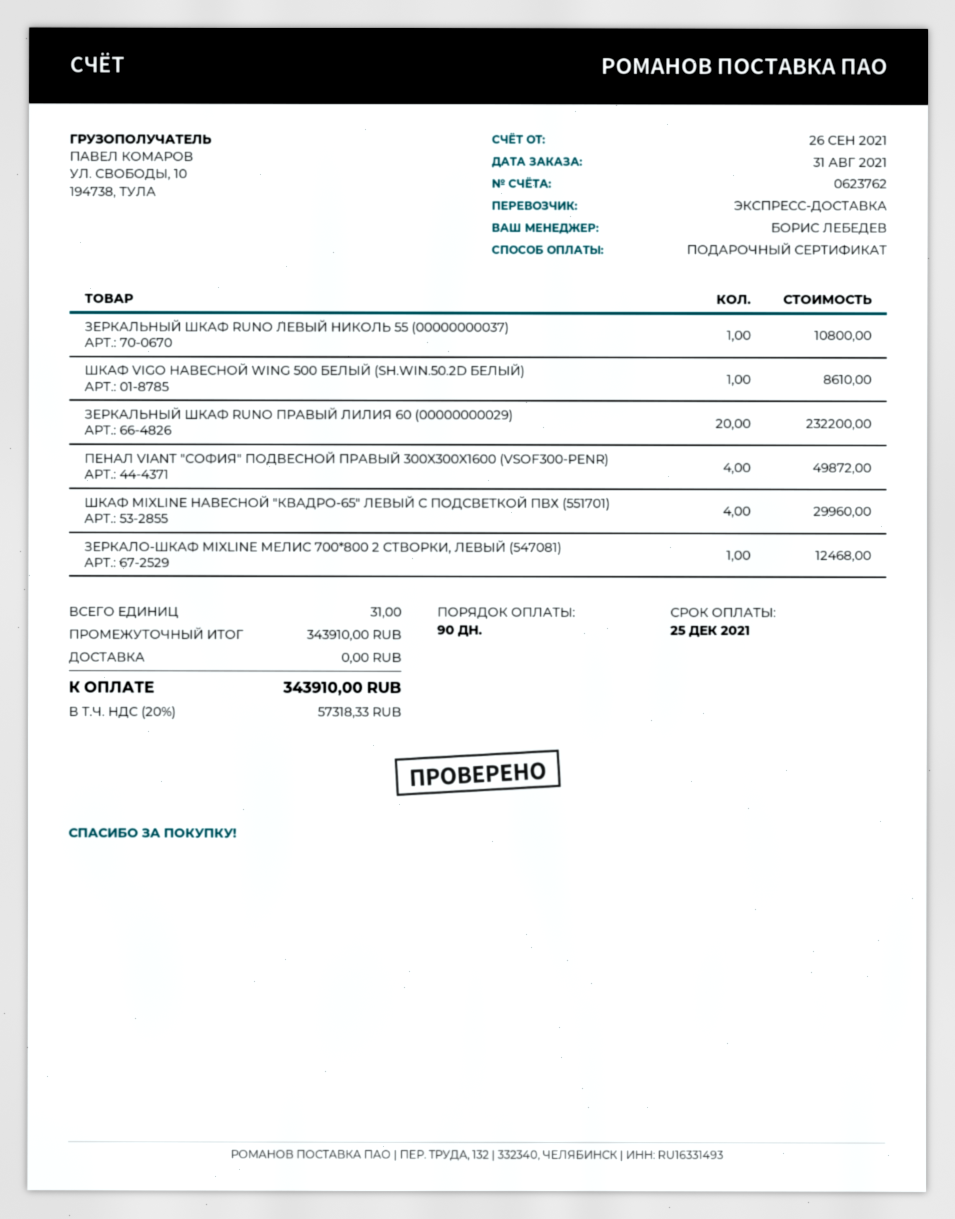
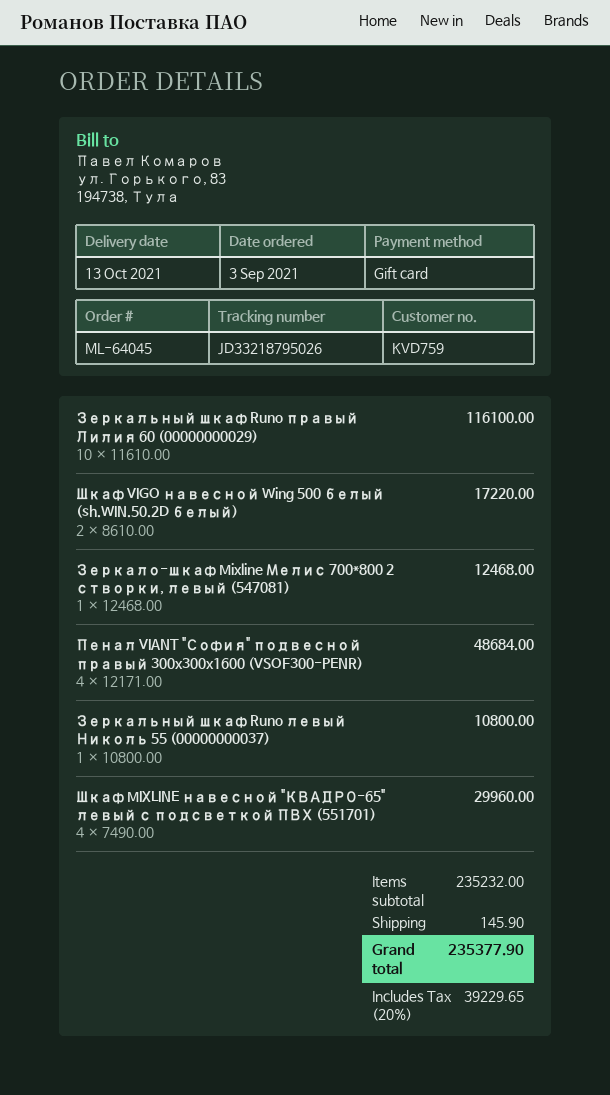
order date: 2021-08-31 -> 2021-09-03
ШКАФ VIGO НАВЕСНОЙ WING 500 БЕЛЫЙ (SH.WIN.50.2D БЕЛЫЙ): 1 for 8610.00 -> 2 for 17220.00
ЗЕРКАЛЬНЫЙ ШКАФ RUNO ПРАВЫЙ ЛИЛИЯ 60 (00000000029): 20 for 232200.00 -> 10 for 116100.00
ПЕНАЛ VIANT "СОФИЯ" ПОДВЕСНОЙ ПРАВЫЙ 300X300X1600 (VSOF300-PENR): 4 for 49872.00 -> 4 for 48684.00
subtotal: 343910.00 -> 235232.00
shipping: 0.00 -> 145.90
tax: 20% = 57318.33 -> 20% = 39229.65
total: 343910.00 -> 235377.90

